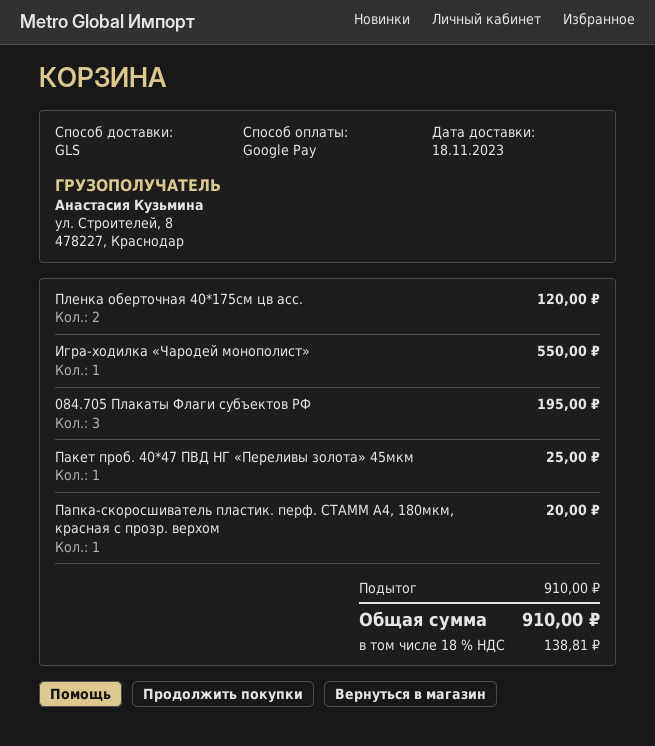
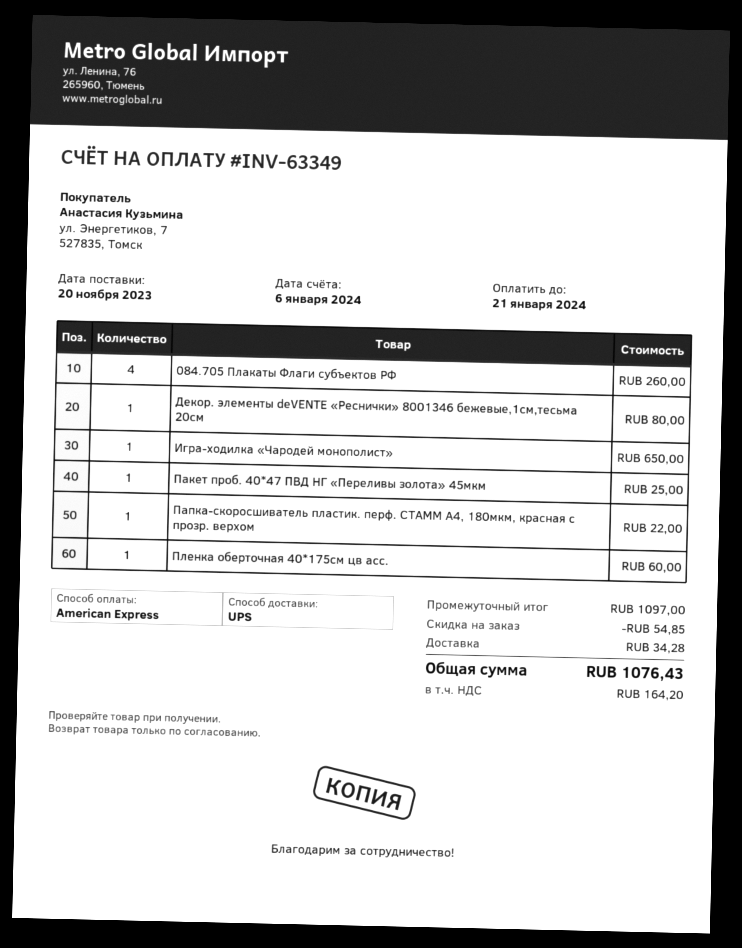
delivery date: 2023-11-18 -> 2023-11-20
payment method: Google Pay -> American Express
shipping method: GLS -> UPS
Пленка оберточная 40*175см цв асс.: 2 for 120.00 -> 1 for 60.00
Игра-ходилка «Чародей монополист»: 1 for 550.00 -> 1 for 650.00
084.705 Плакаты Флаги субъектов РФ: 3 for 195.00 -> 4 for 260.00
Папка-скоросшиватель пластик. перф. СТАММ А4, 180мкм, красная с прозр. верхом: 1 for 20.00 -> 1 for 22.00
Декор. элементы deVENTE «Реснички» 8001346 бежевые,1см,тесьма 20см: none -> 1 for 80.00
subtotal: 910.00 -> 1097.00
discount: none -> 54.85
shipping: none -> 34.28
tax: 138.81 -> 164.20
total: 910.00 -> 1076.43

